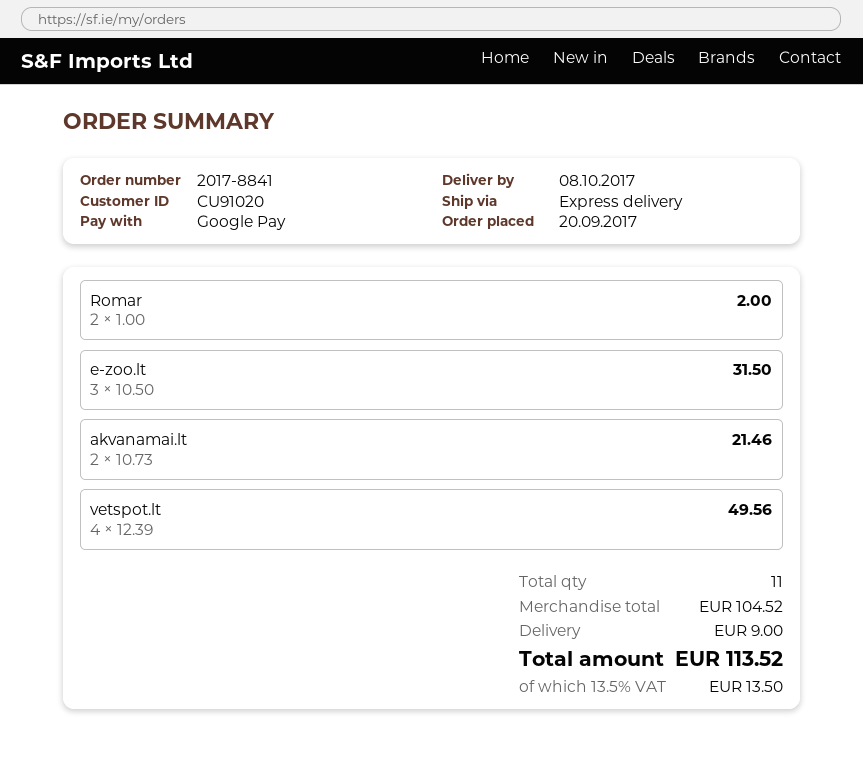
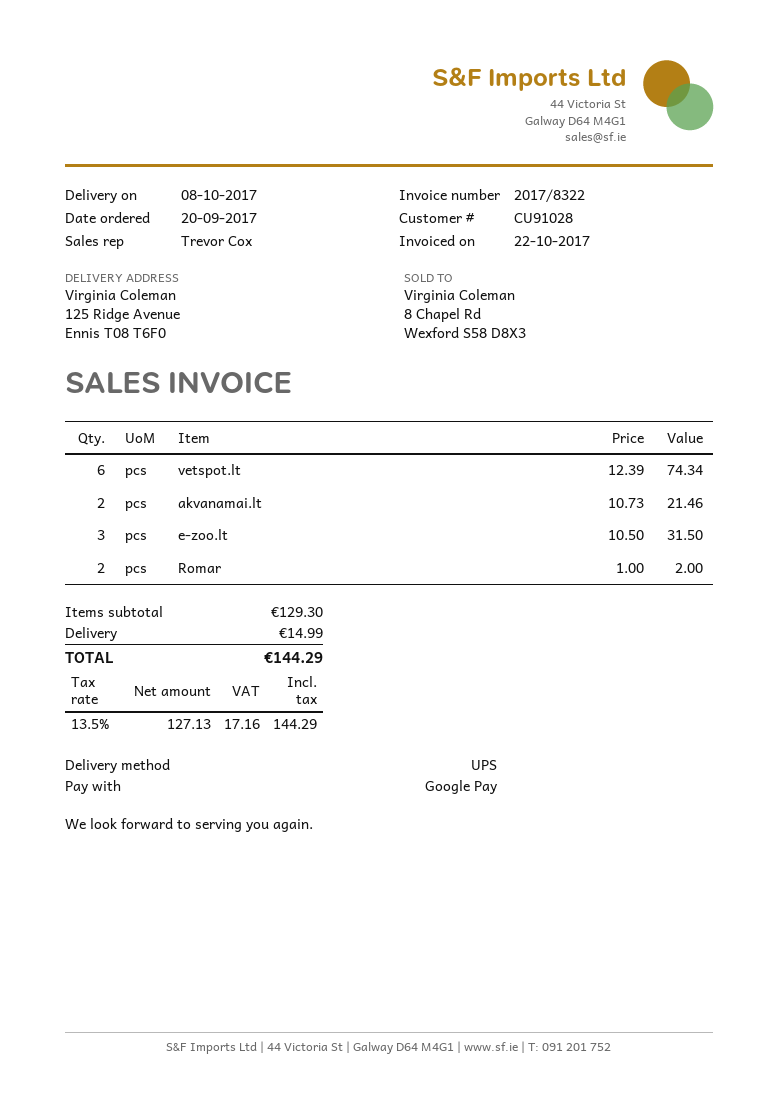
customer number: CU91020 -> CU91028
shipping method: express -> UPS
vetspot.lt: 4 x 12.39 = 49.56 -> 6 x 12.39 = 74.34
subtotal: 104.52 -> 129.30
shipping: 9.00 -> 14.99
tax: 13.5% = 13.50 -> 13.5% = 17.16
total: 113.52 -> 144.29

